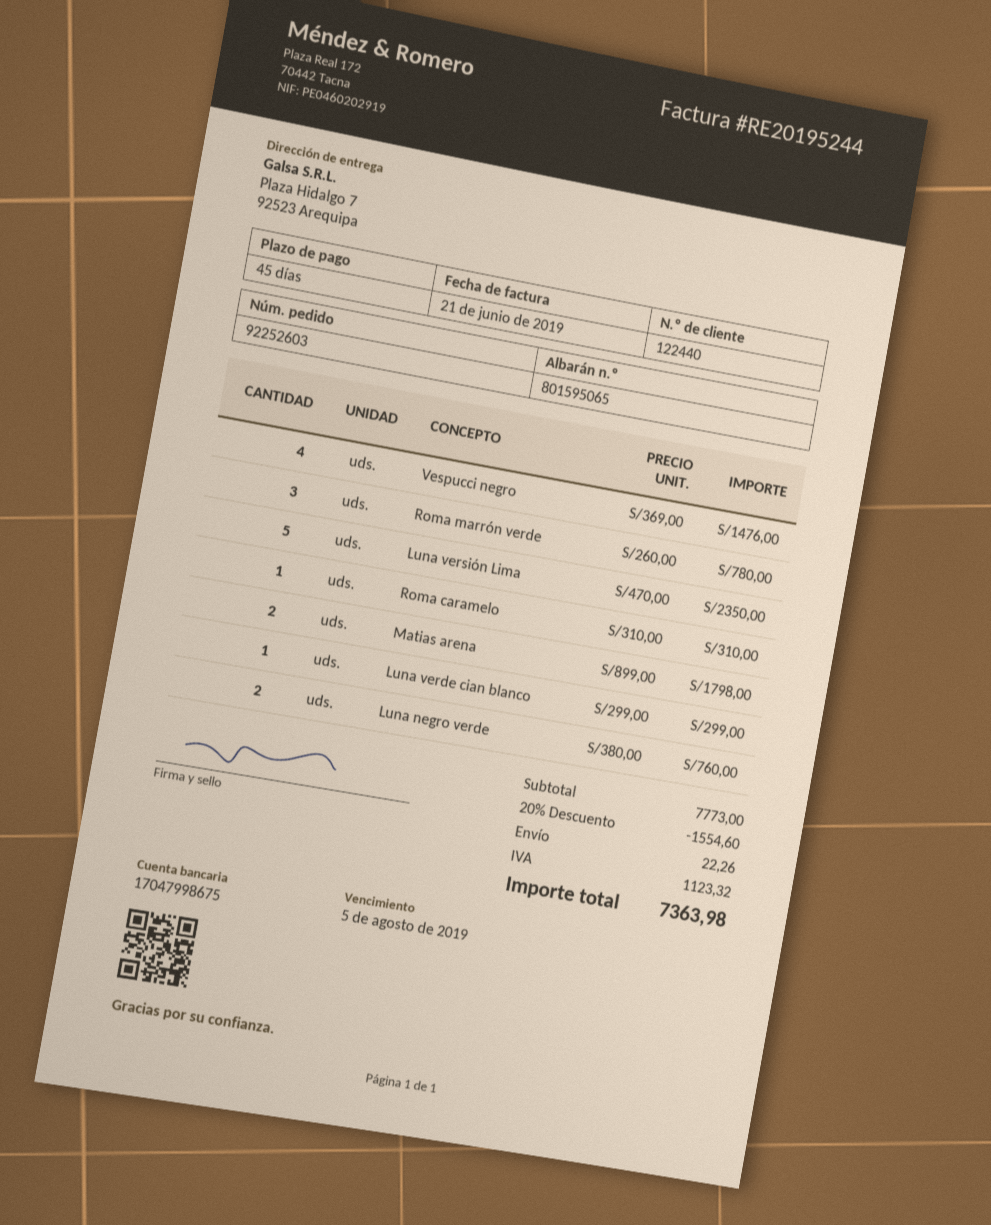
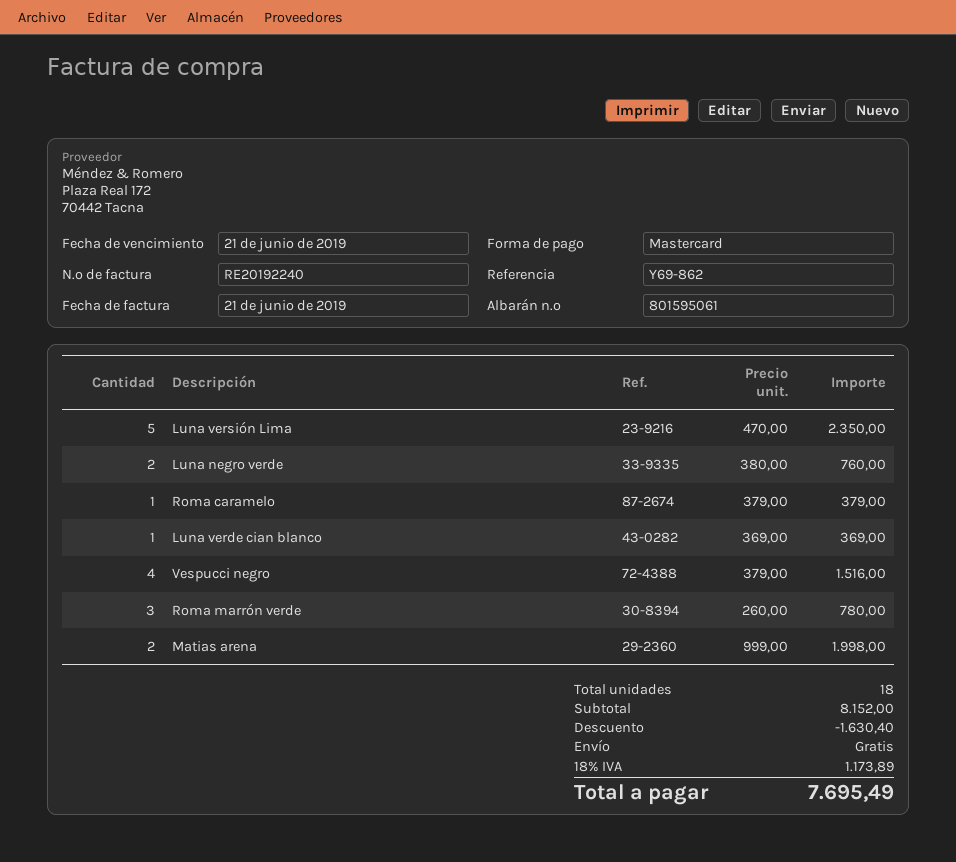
delivery note number: 801595065 -> 801595061
invoice number: RE20195244 -> RE20192240
due date: 2019-08-05 -> 2019-06-21
Vespucci negro: 4 x 369.00 = 1476.00 -> 4 x 379.00 = 1516.00
Roma caramelo: 1 x 310.00 = 310.00 -> 1 x 379.00 = 379.00
Matias arena: 2 x 899.00 = 1798.00 -> 2 x 999.00 = 1998.00
Luna verde cian blanco: 1 x 299.00 = 299.00 -> 1 x 369.00 = 369.00
subtotal: 7773.00 -> 8152.00
discount: 1554.60 -> 1630.40
shipping: 22.26 -> 0.00
tax: 1123.32 -> 1173.89
total: 7363.98 -> 7695.49

